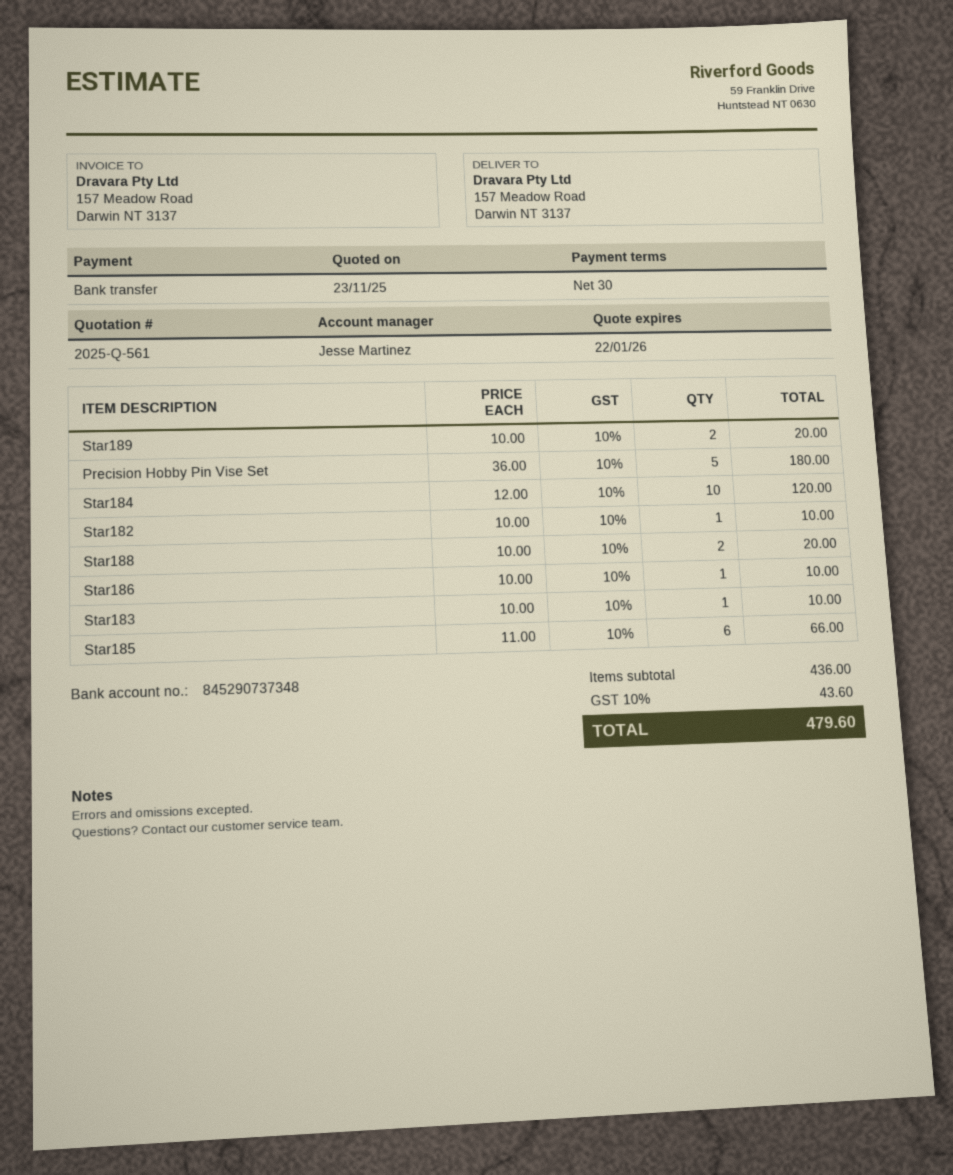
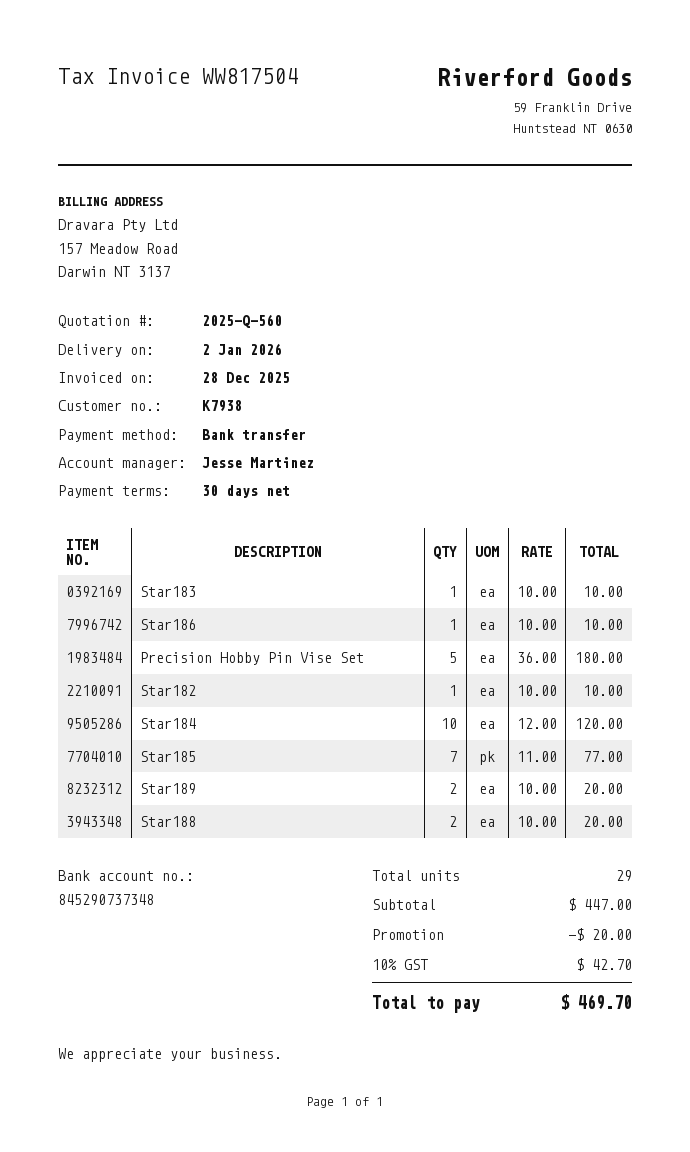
quote number: 2025-Q-561 -> 2025-Q-560
Star185: 6 x 11.00 = 66.00 -> 7 x 11.00 = 77.00
subtotal: 436.00 -> 447.00
discount: none -> 20.00
tax: 10% = 43.60 -> 10% = 42.70
total: 479.60 -> 469.70

